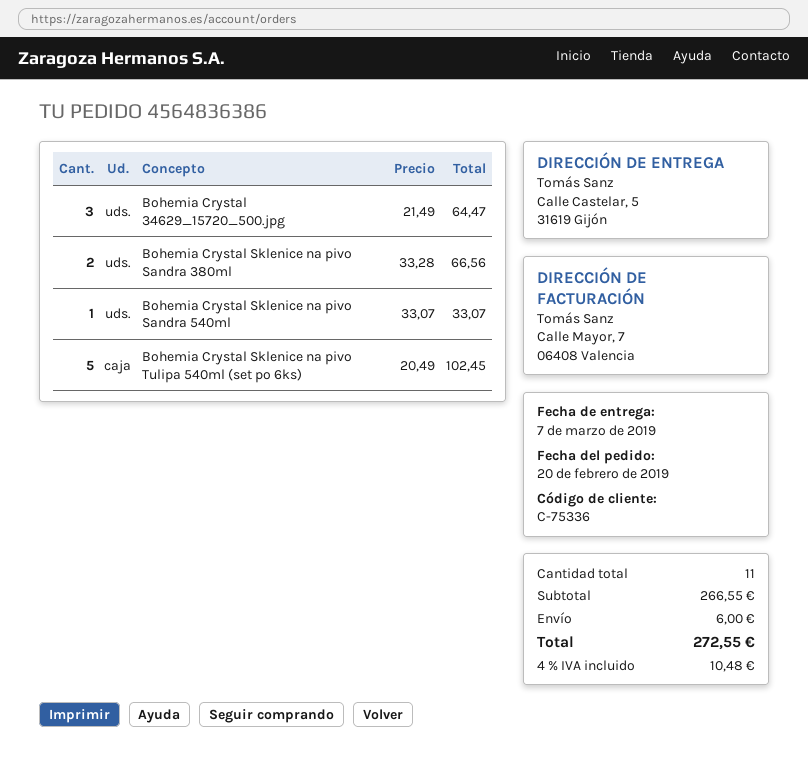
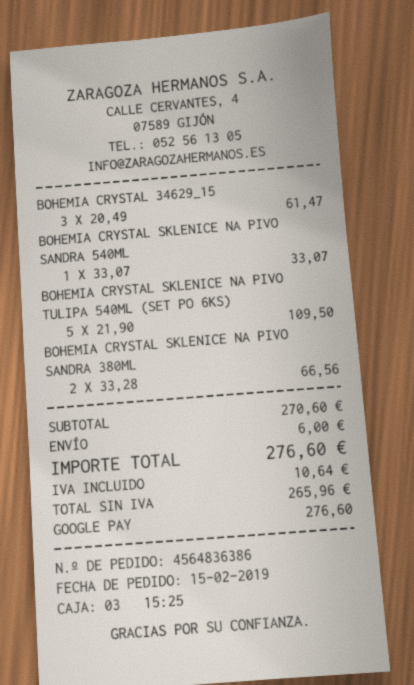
order date: 2019-02-20 -> 2019-02-15
Bohemia Crystal 34629_15720_500.jpg: 3 x 21.49 = 64.47 -> 3 x 20.49 = 61.47
Bohemia Crystal Sklenice na pivo Tulipa 540ml (set po 6ks): 5 x 20.49 = 102.45 -> 5 x 21.90 = 109.50
subtotal: 266.55 -> 270.60
tax: 10.48 -> 10.64
total: 272.55 -> 276.60

